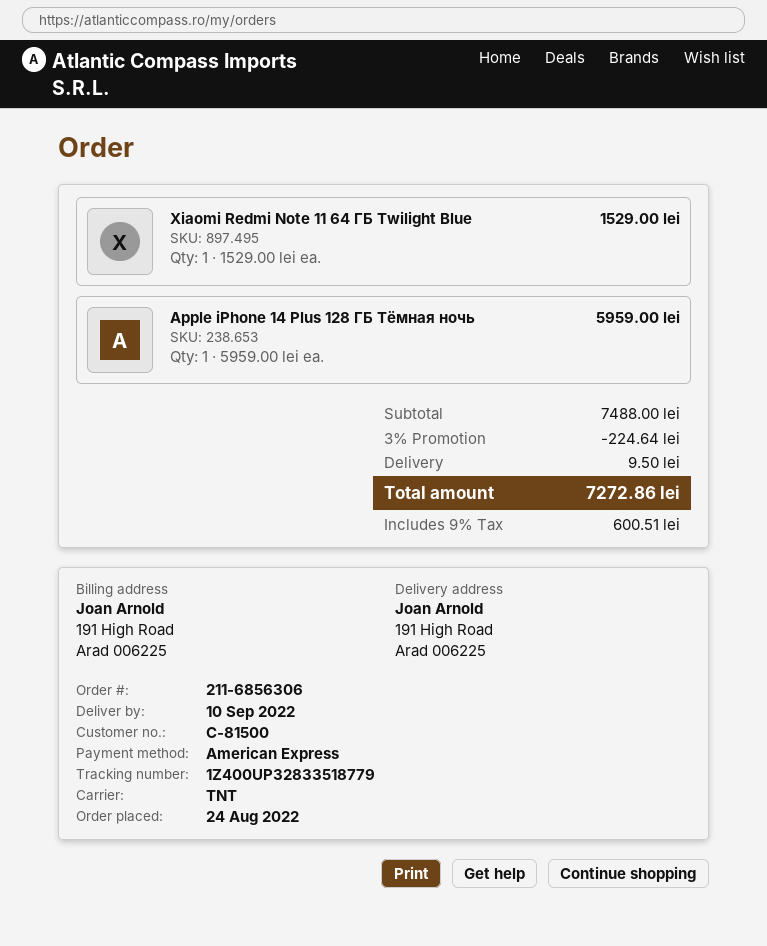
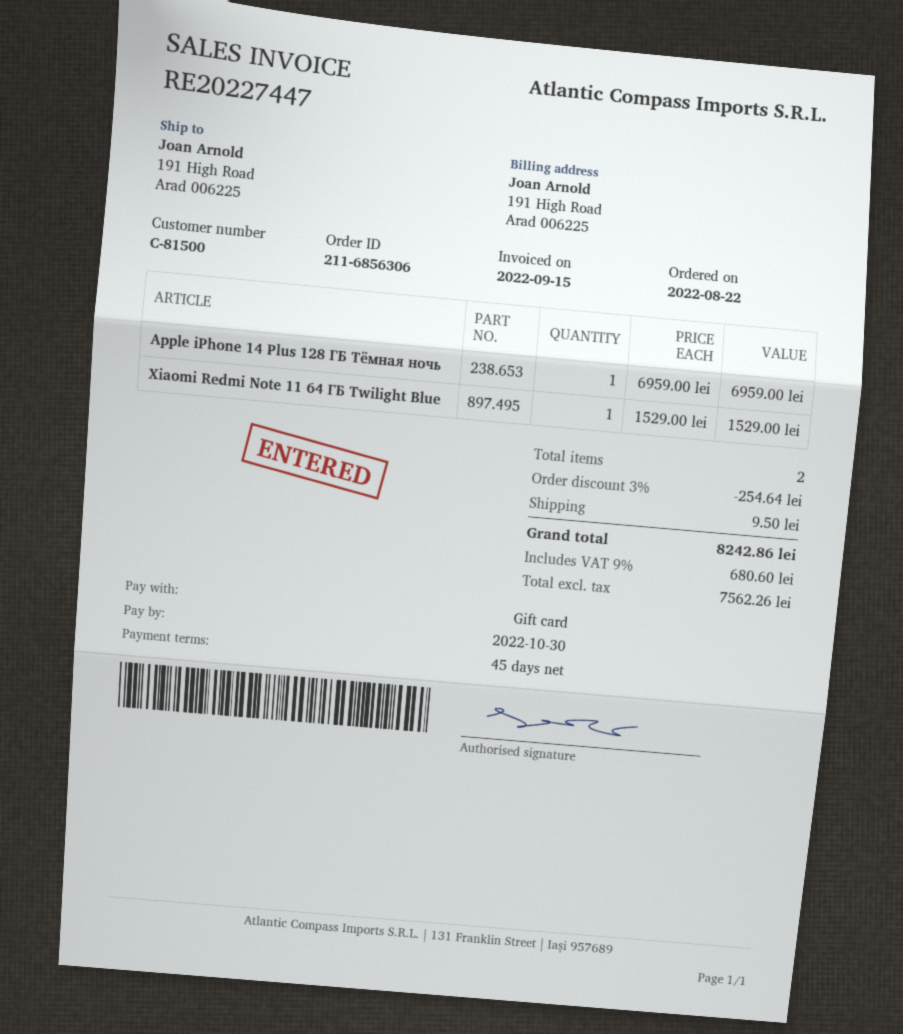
order date: 2022-08-24 -> 2022-08-22
payment method: American Express -> gift card
Apple iPhone 14 Plus 128 ГБ Тёмная ночь: 1 x 5959.00 = 5959.00 -> 1 x 6959.00 = 6959.00
discount: 3% = 224.64 -> 3% = 254.64
tax: 9% = 600.51 -> 9% = 680.60
total: 7272.86 -> 8242.86

